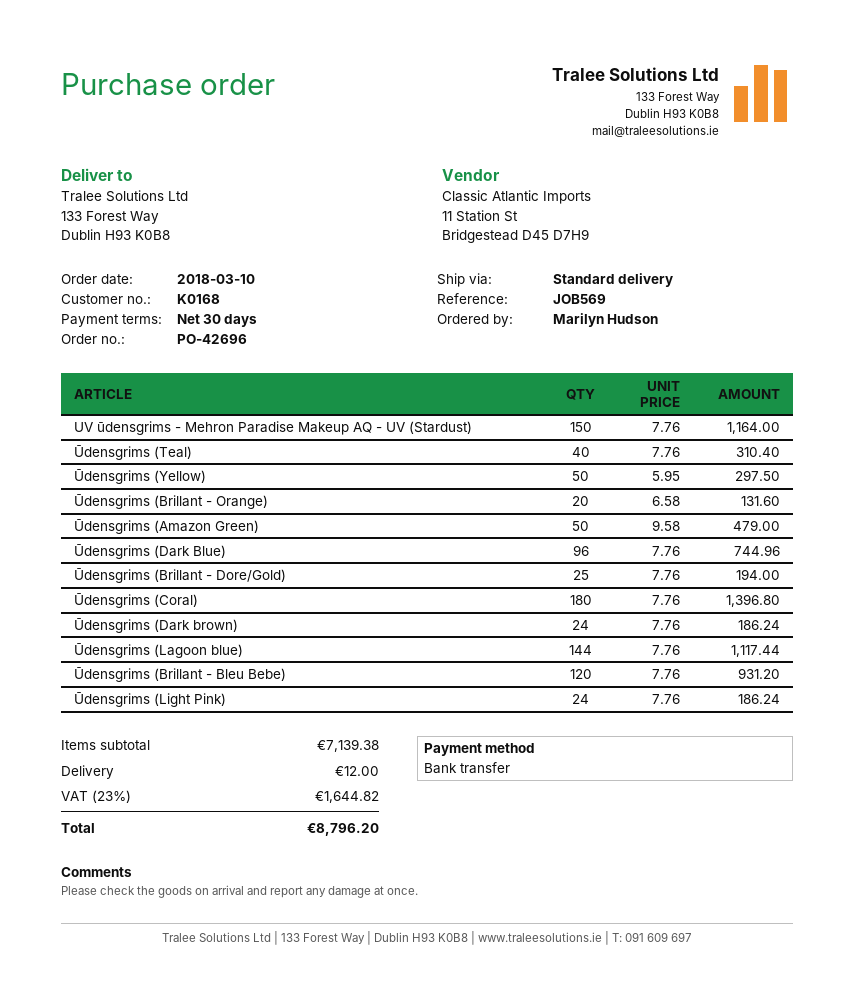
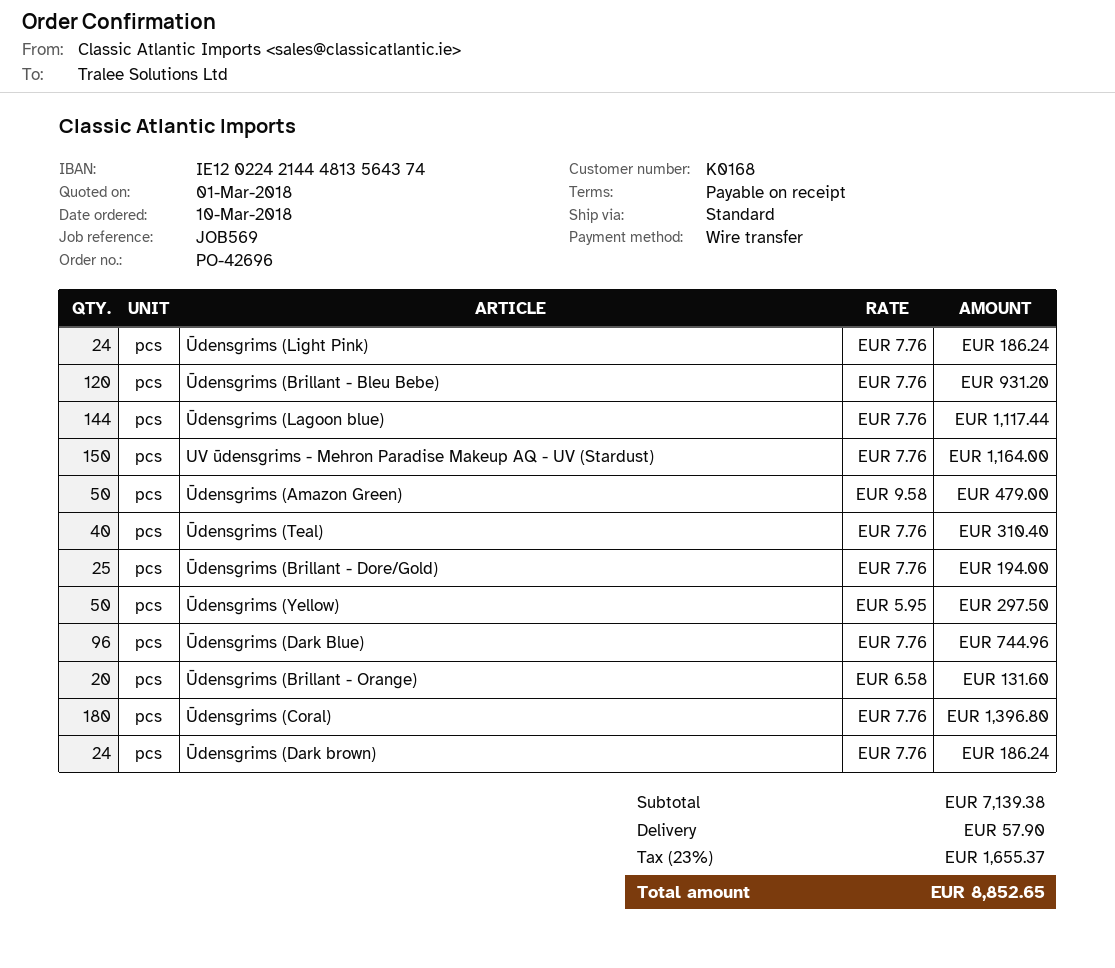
payment terms: 30 days -> on receipt
shipping: 12.00 -> 57.90
tax: 23% = 1644.82 -> 23% = 1655.37
total: 8796.20 -> 8852.65

